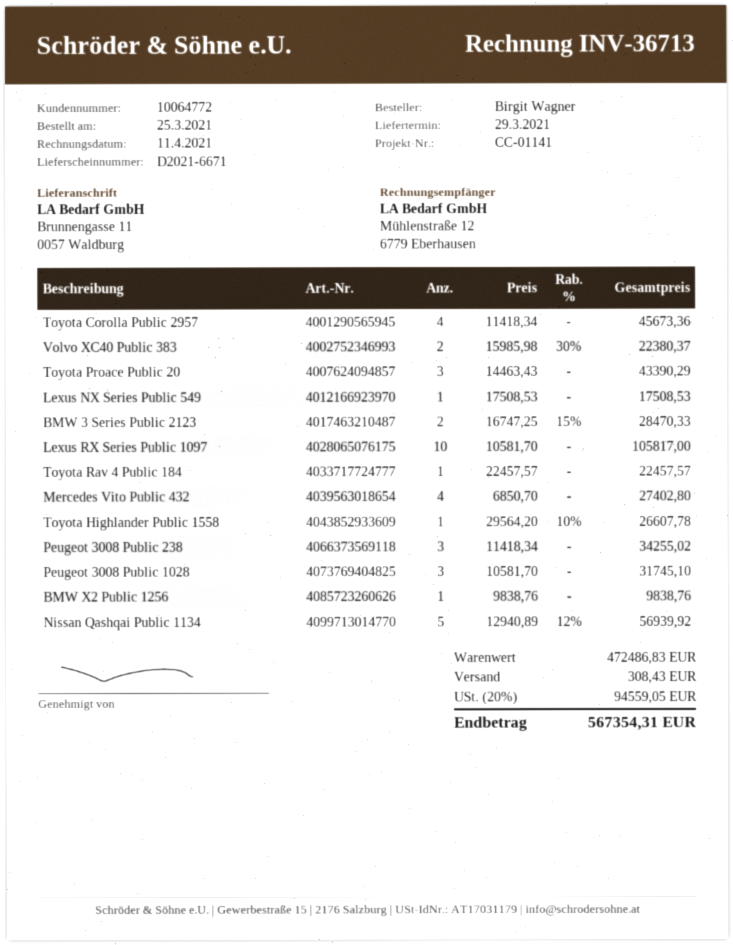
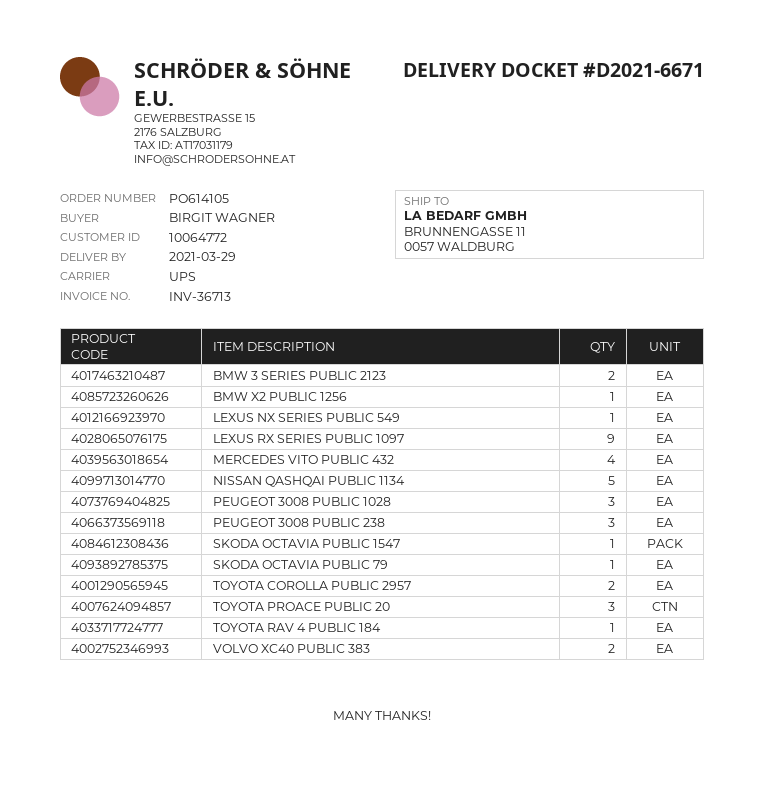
Toyota Corolla Public 2957: 4 -> 2
Lexus RX Series Public 1097: 10 -> 9
Toyota Highlander Public 1558: 1 -> none
SKODA OCTAVIA PUBLIC 1547: none -> 1
SKODA OCTAVIA PUBLIC 79: none -> 1

